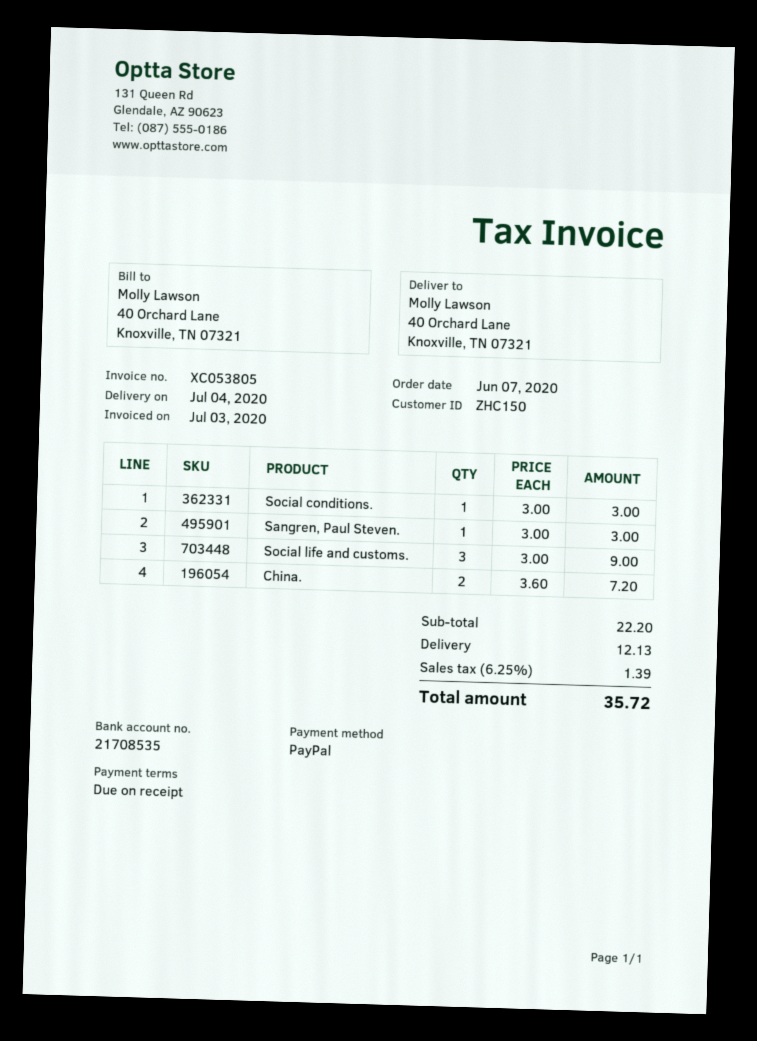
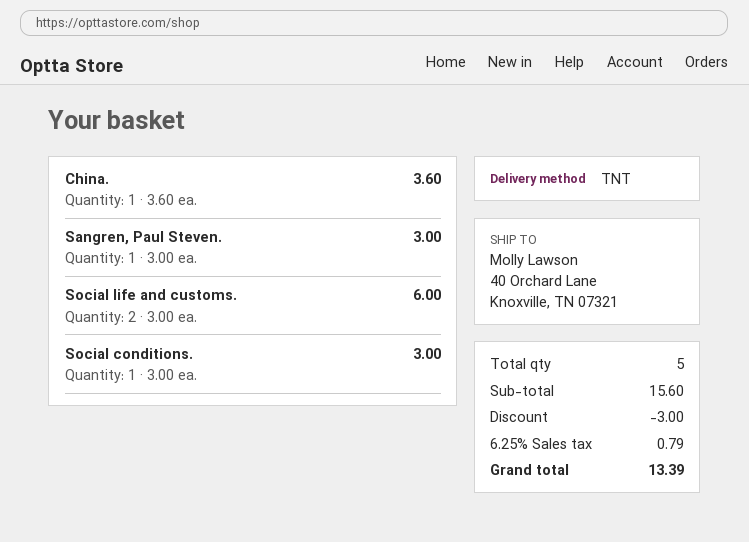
Social life and customs.: 3 x 3.00 = 9.00 -> 2 x 3.00 = 6.00
China.: 2 x 3.60 = 7.20 -> 1 x 3.60 = 3.60
subtotal: 22.20 -> 15.60
discount: none -> 3.00
shipping: 12.13 -> none
tax: 6.25% = 1.39 -> 6.25% = 0.79
total: 35.72 -> 13.39

